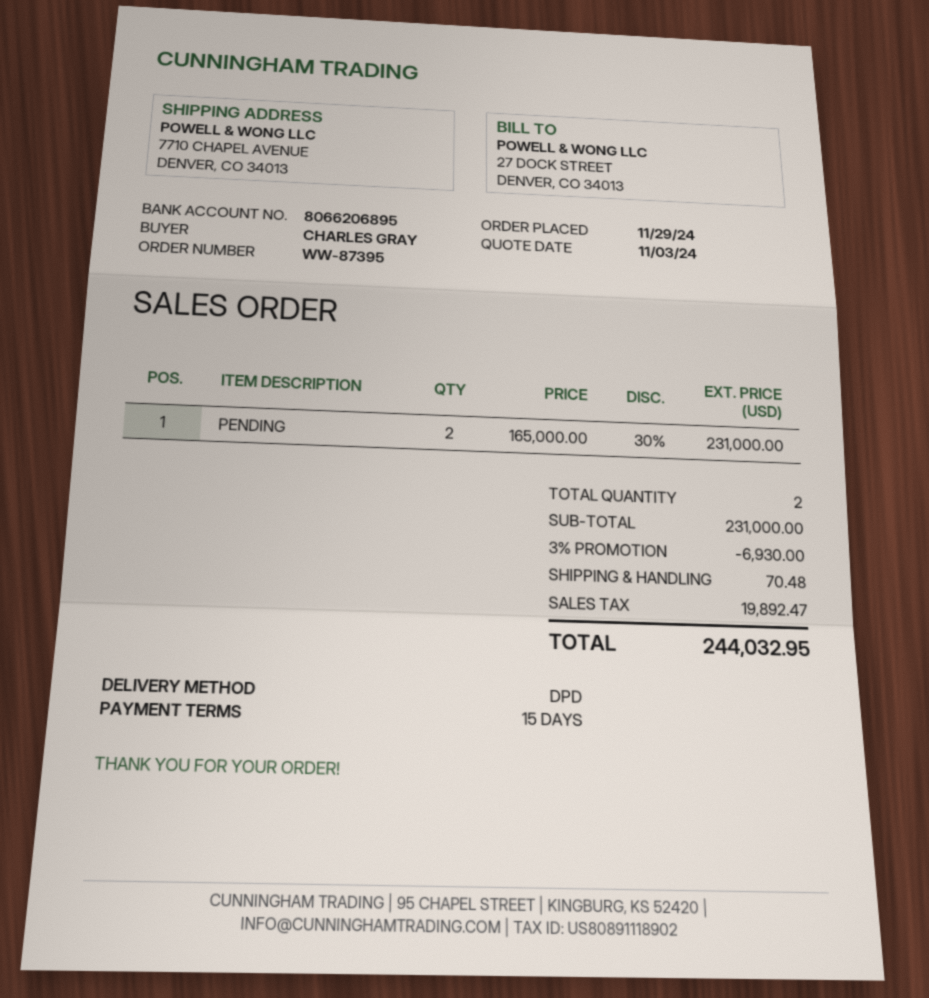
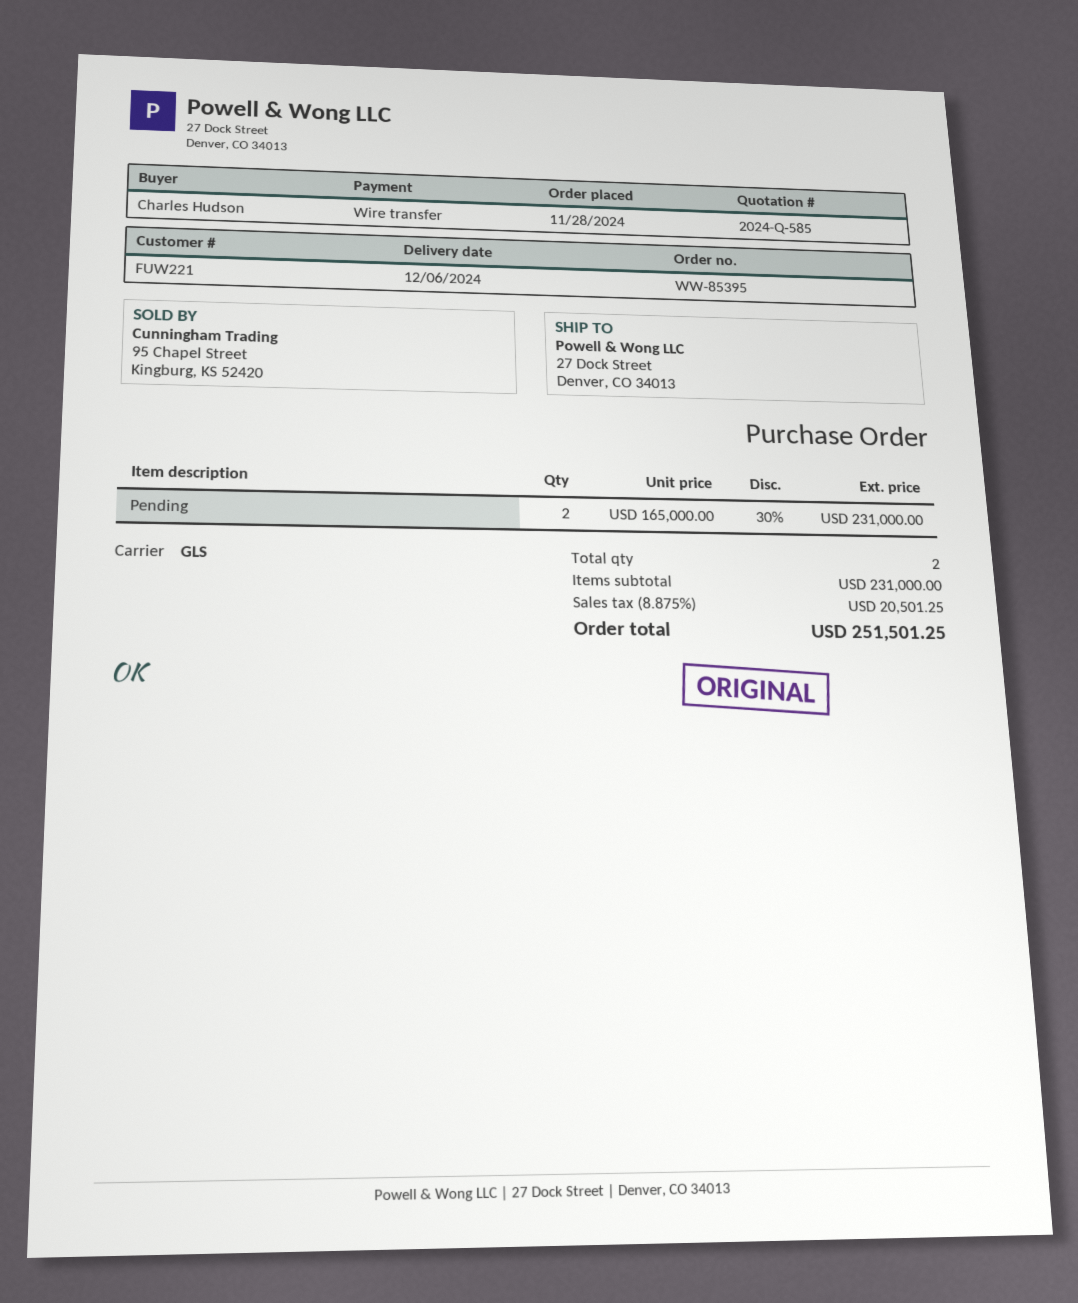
order number: WW-87395 -> WW-85395
order date: 2024-11-29 -> 2024-11-28
ordered by: CHARLES GRAY -> Charles Hudson
shipping method: DPD -> GLS
ship to: 7710 CHAPEL AVENUE, DENVER, CO 34013 -> 27 Dock Street, Denver, CO 34013
discount: 3% = 6930.00 -> none
shipping: 70.48 -> none
tax: 19892.47 -> 20501.25
total: 244032.95 -> 251501.25

